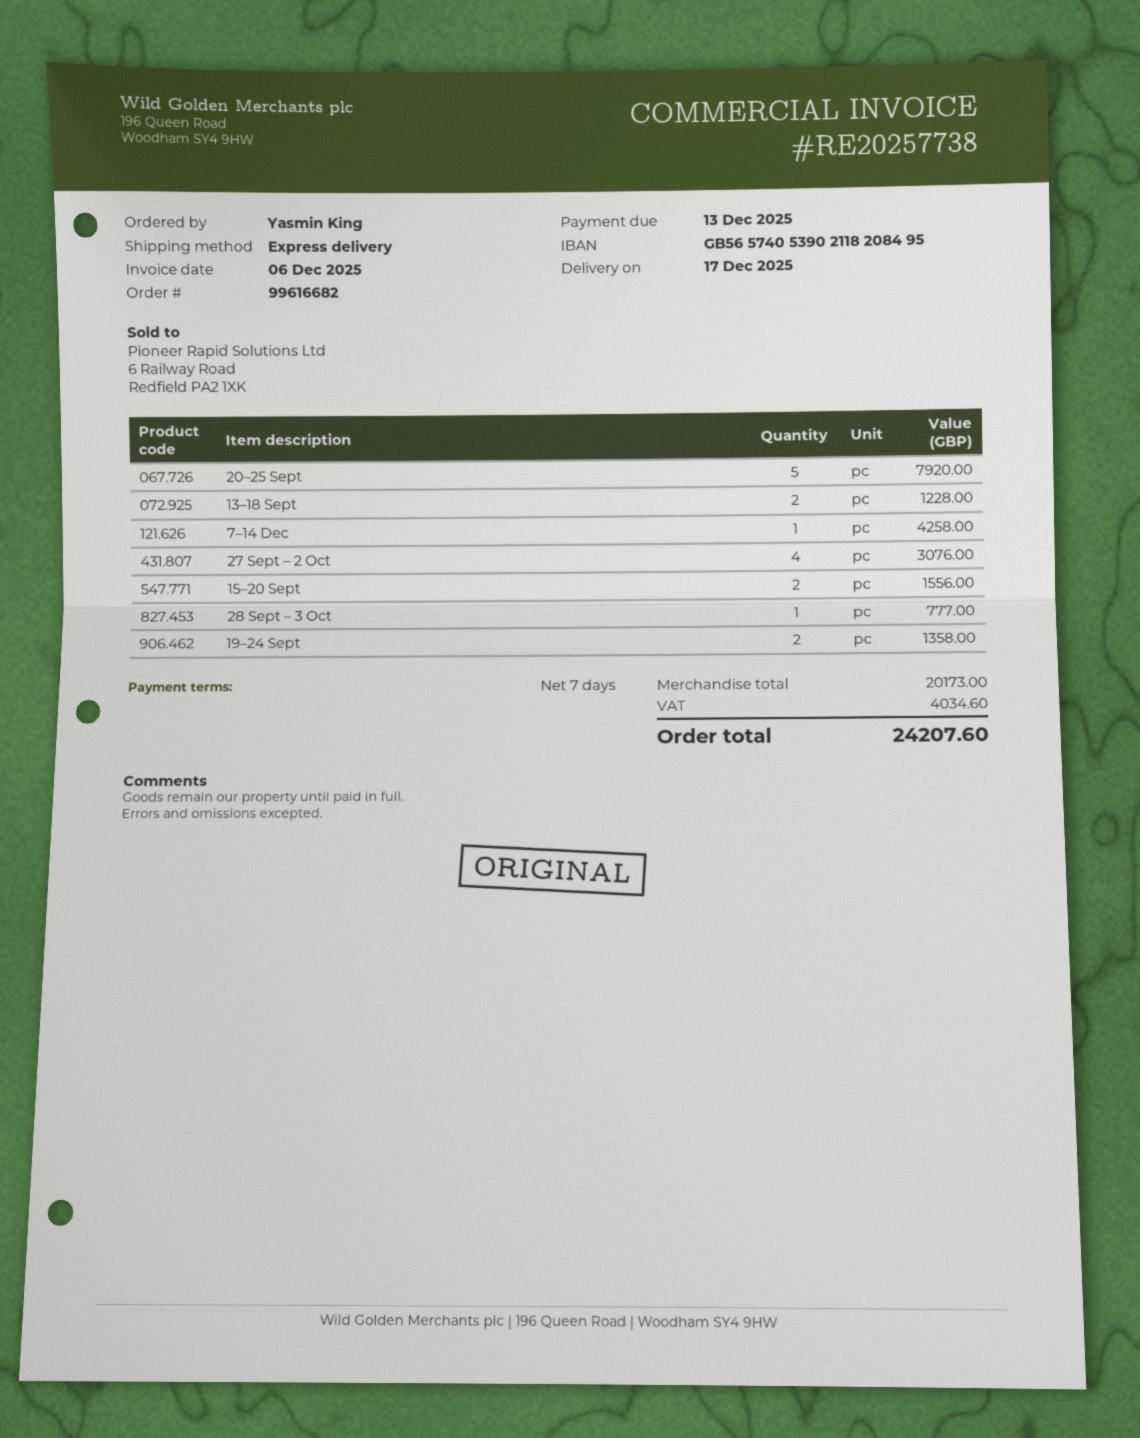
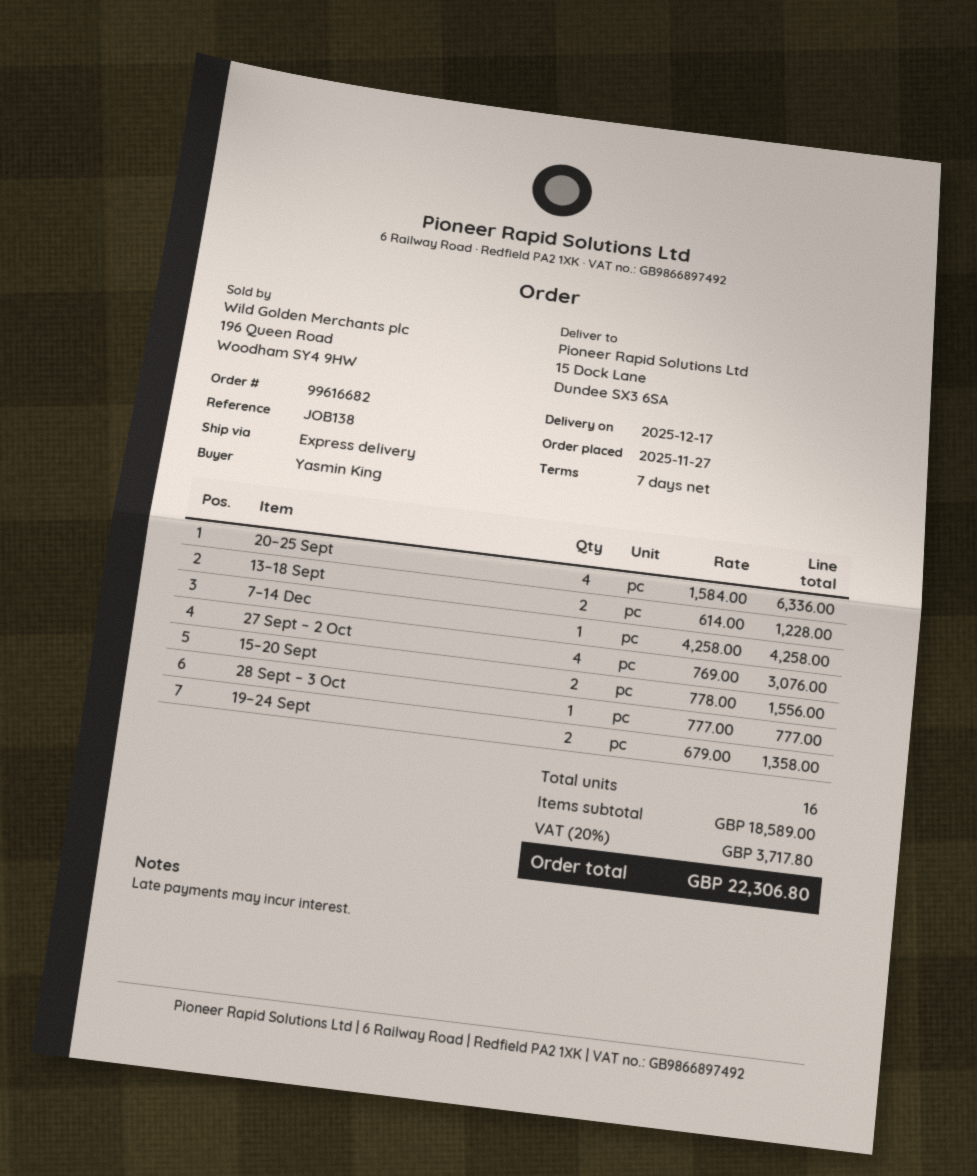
20–25 Sept: 5 for 7920.00 -> 4 for 6336.00
subtotal: 20173.00 -> 18589.00
tax: 4034.60 -> 3717.80
total: 24207.60 -> 22306.80

